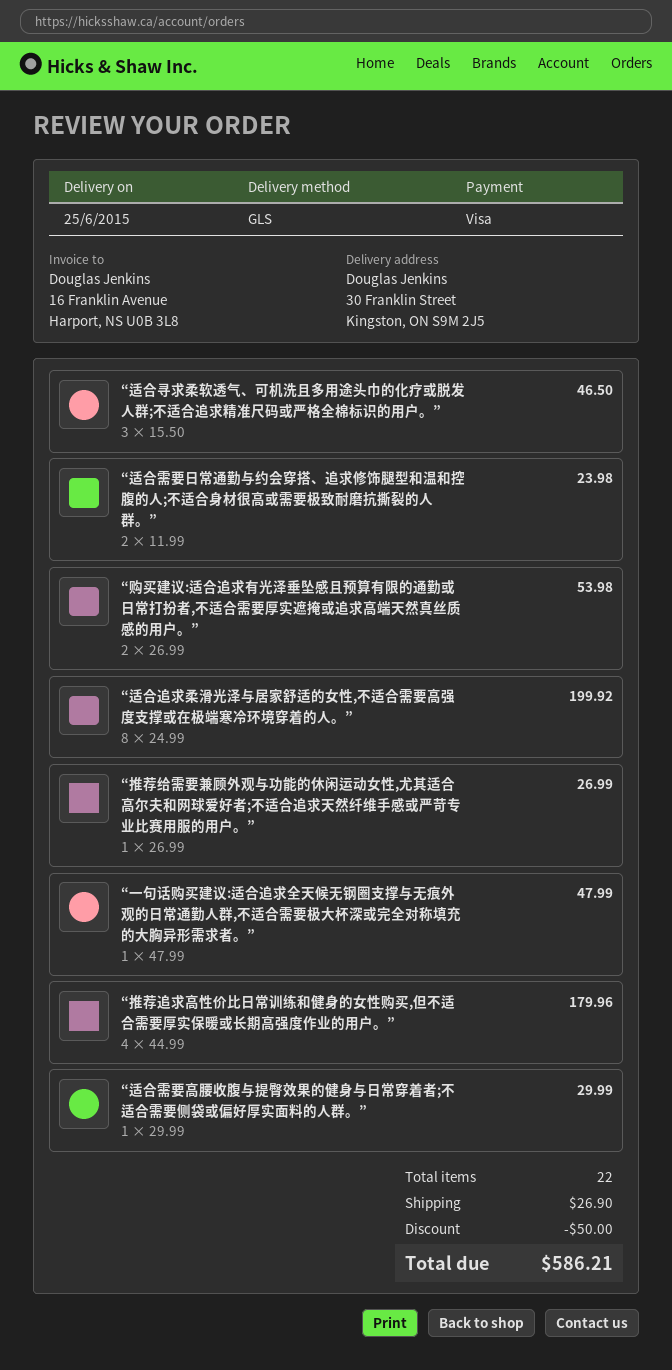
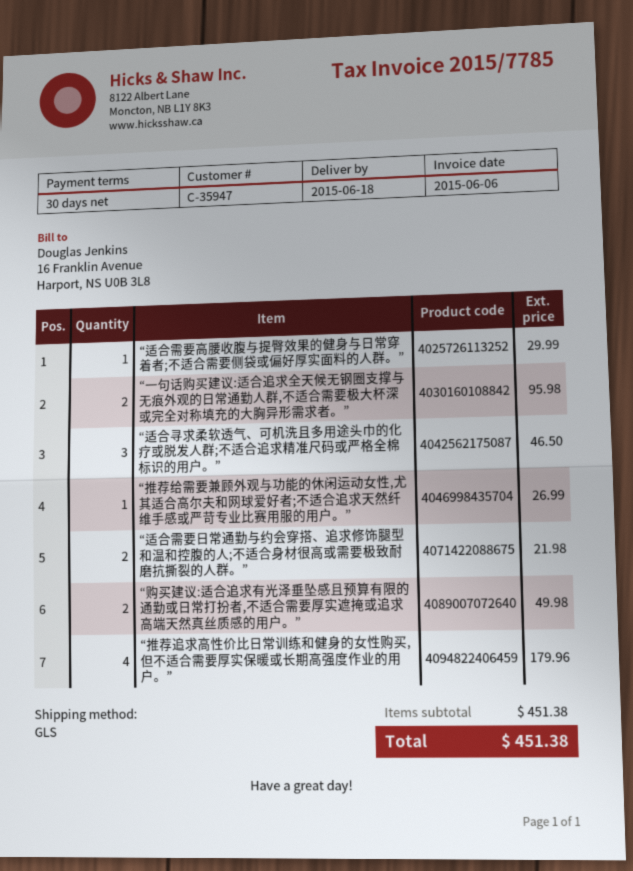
delivery date: 2015-06-25 -> 2015-06-18
“适合需要日常通勤与约会穿搭、追求修饰腿型和温和控腹的人;不适合身材很高或需要极致耐磨抗撕裂的人群。”: 2 for 23.98 -> 2 for 21.98
“购买建议:适合追求有光泽垂坠感且预算有限的通勤或日常打扮者,不适合需要厚实遮掩或追求高端天然真丝质感的用户。”: 2 for 53.98 -> 2 for 49.98
“适合追求柔滑光泽与居家舒适的女性,不适合需要高强度支撑或在极端寒冷环境穿着的人。”: 8 for 199.92 -> none
“一句话购买建议:适合追求全天候无钢圈支撑与无痕外观的日常通勤人群,不适合需要极大杯深或完全对称填充的大胸异形需求者。”: 1 for 47.99 -> 2 for 95.98
discount: 50.00 -> none
shipping: 26.90 -> none
total: 586.21 -> 451.38

